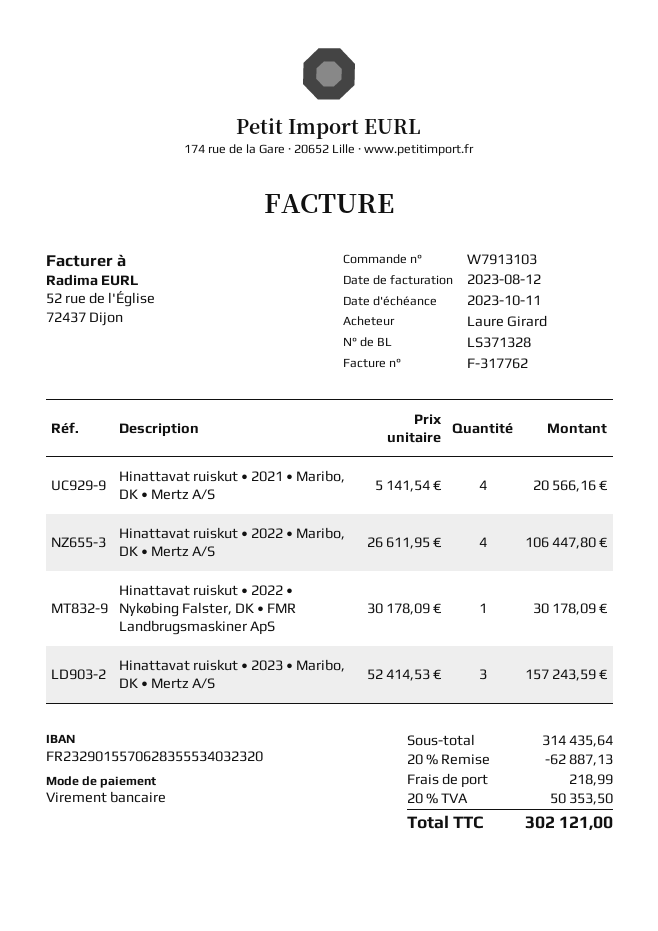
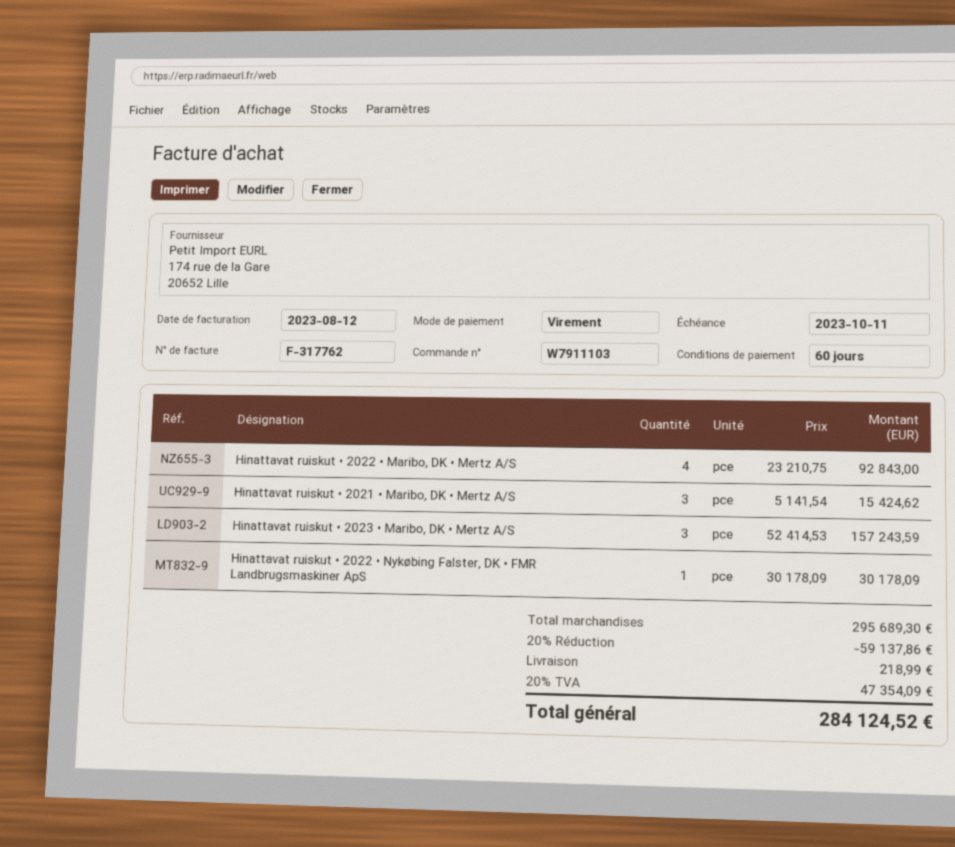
order number: W7913103 -> W7911103
Hinattavat ruiskut • 2021 • Maribo, DK • Mertz A/S: 4 x 5141.54 = 20566.16 -> 3 x 5141.54 = 15424.62
Hinattavat ruiskut • 2022 • Maribo, DK • Mertz A/S: 4 x 26611.95 = 106447.80 -> 4 x 23210.75 = 92843.00
subtotal: 314435.64 -> 295689.30
discount: 20% = 62887.13 -> 20% = 59137.86
tax: 20% = 50353.50 -> 20% = 47354.09
total: 302121.00 -> 284124.52

